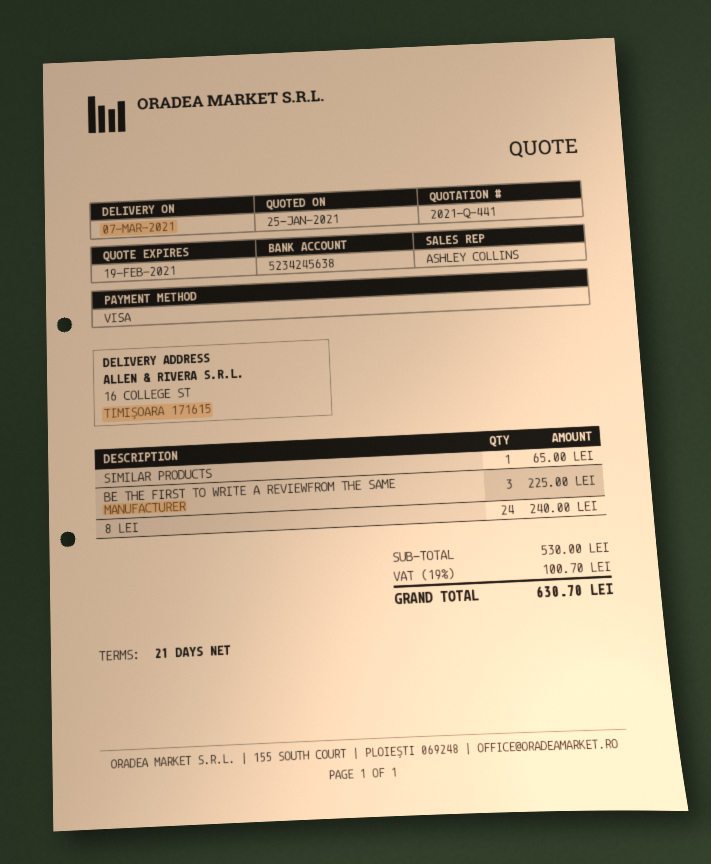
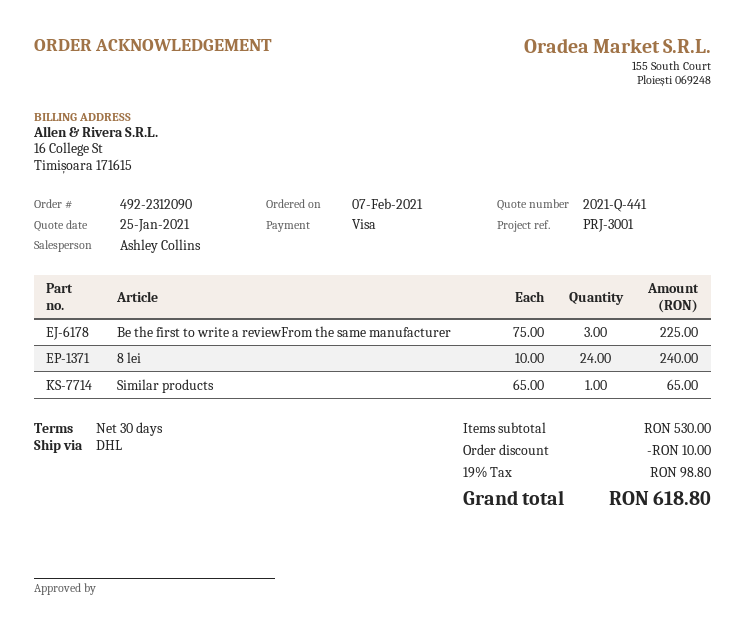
payment terms: 21 days -> 30 days
discount: none -> 10.00
tax: 19% = 100.70 -> 19% = 98.80
total: 630.70 -> 618.80

